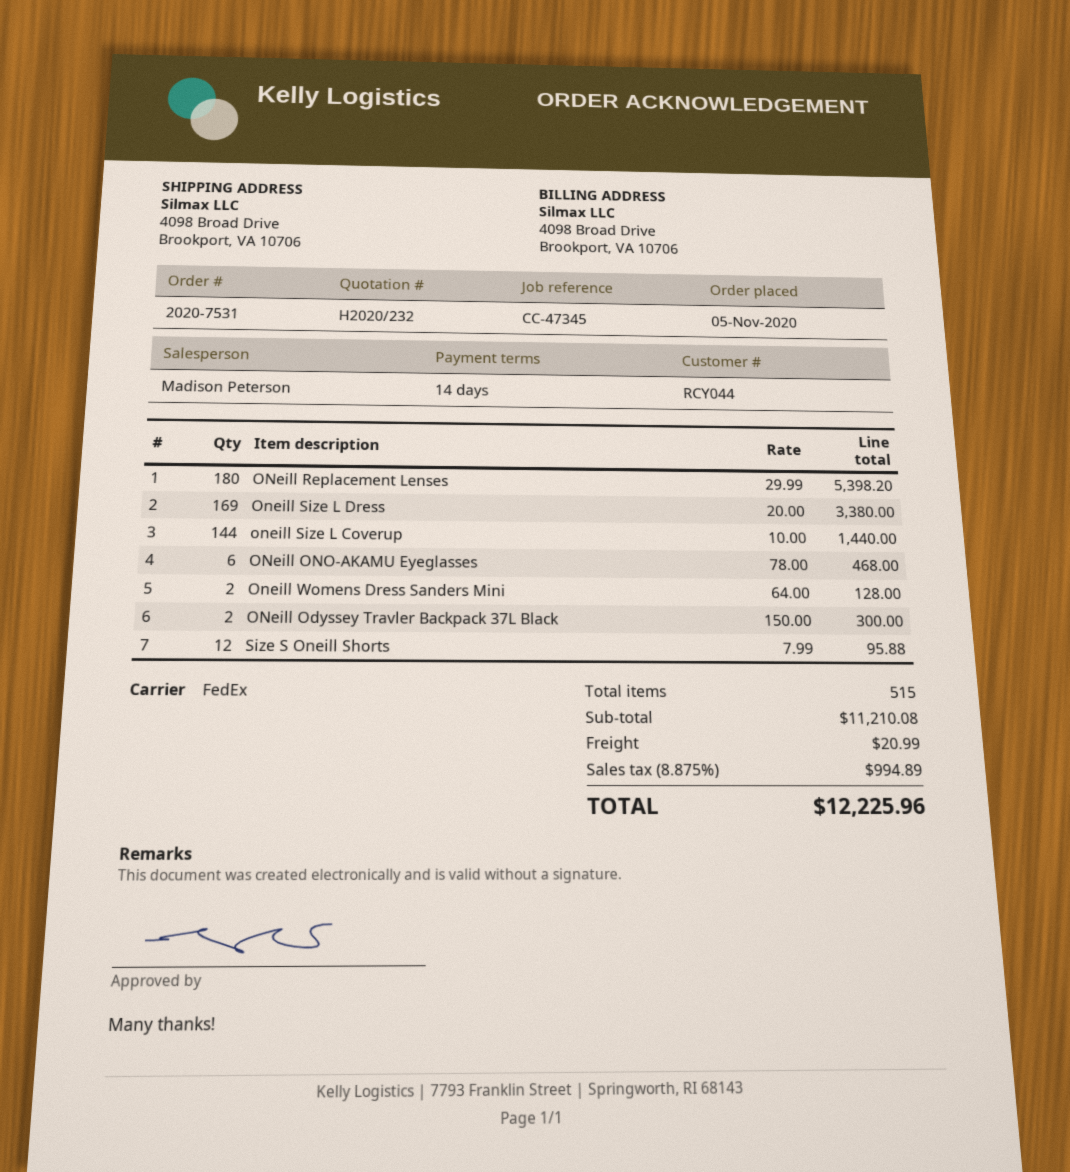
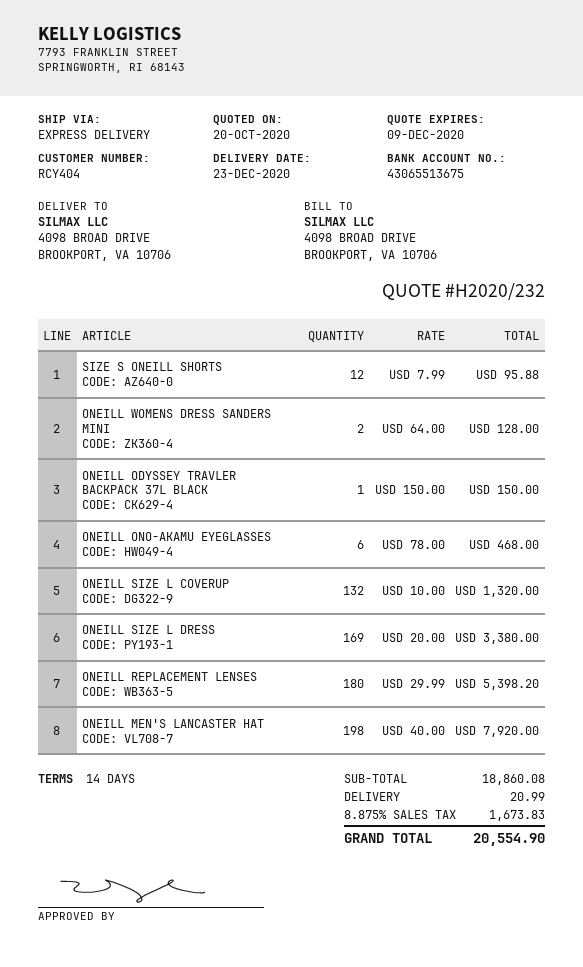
customer number: RCY044 -> RCY404
shipping method: FedEx -> express
oneill Size L Coverup: 144 x 10.00 = 1440.00 -> 132 x 10.00 = 1320.00
ONeill Odyssey Travler Backpack 37L Black: 2 x 150.00 = 300.00 -> 1 x 150.00 = 150.00
ONEILL MEN'S LANCASTER HAT: none -> 198 x 40.00 = 7920.00
subtotal: 11210.08 -> 18860.08
tax: 8.875% = 994.89 -> 8.875% = 1673.83
total: 12225.96 -> 20554.90

